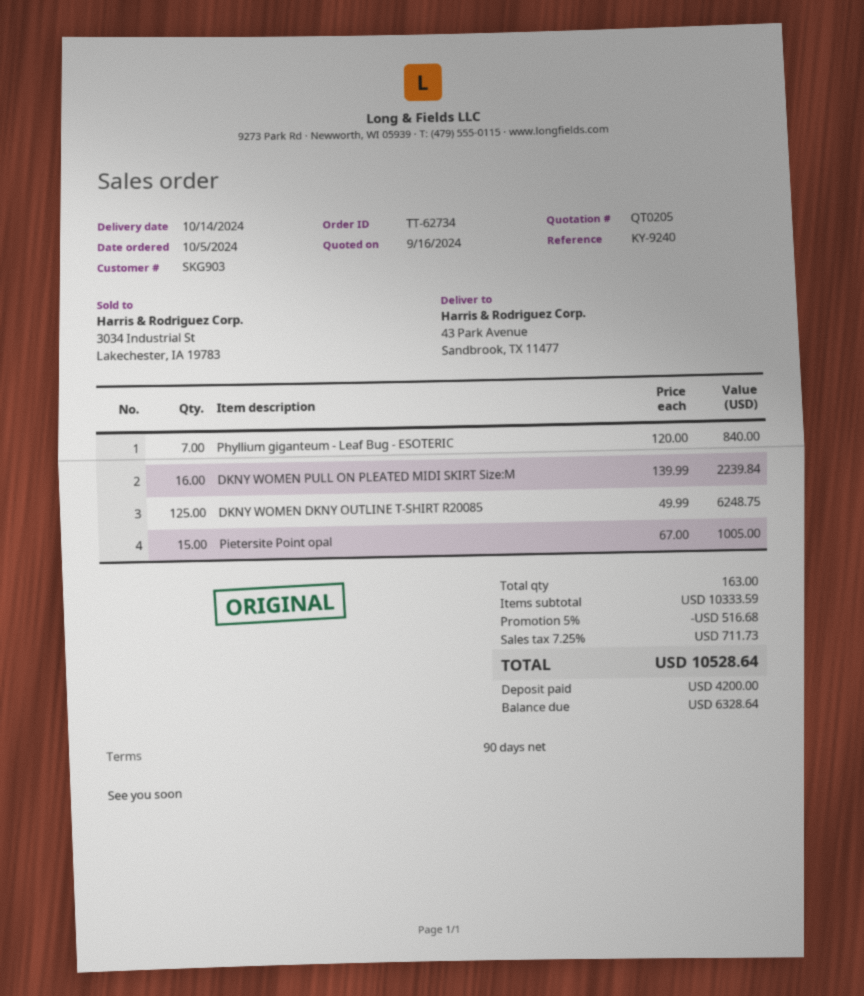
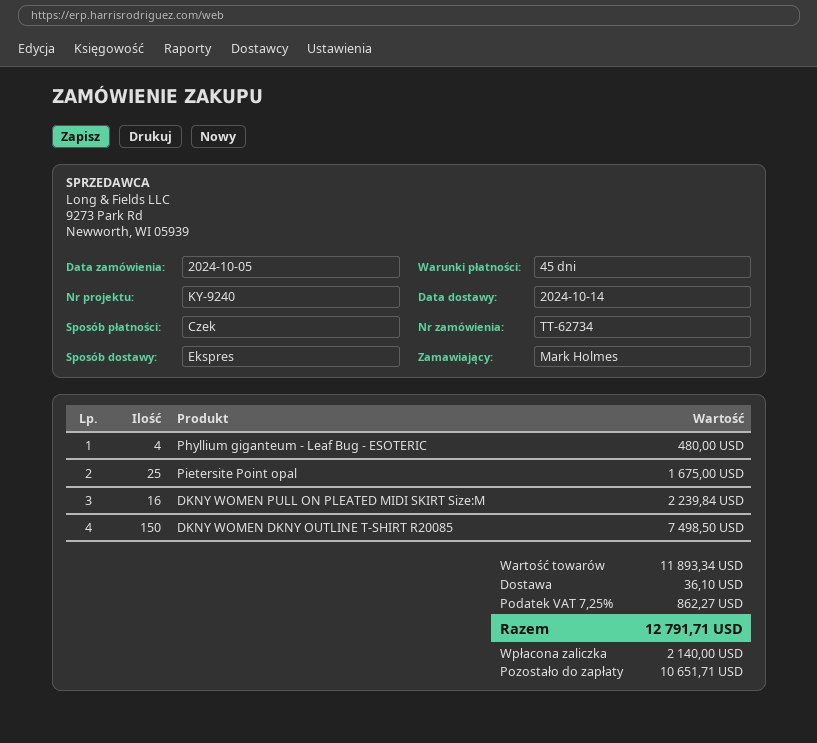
payment terms: 90 days -> 45 days
Phyllium giganteum - Leaf Bug - ESOTERIC: 7 for 840.00 -> 4 for 480.00
DKNY WOMEN DKNY OUTLINE T-SHIRT R20085: 125 for 6248.75 -> 150 for 7498.50
Pietersite Point opal: 15 for 1005.00 -> 25 for 1675.00
subtotal: 10333.59 -> 11893.34
discount: 5% = 516.68 -> none
shipping: none -> 36.10
tax: 7.25% = 711.73 -> 7.25% = 862.27
total: 10528.64 -> 12791.71
deposit: 4200.00 -> 2140.00
balance: 6328.64 -> 10651.71

